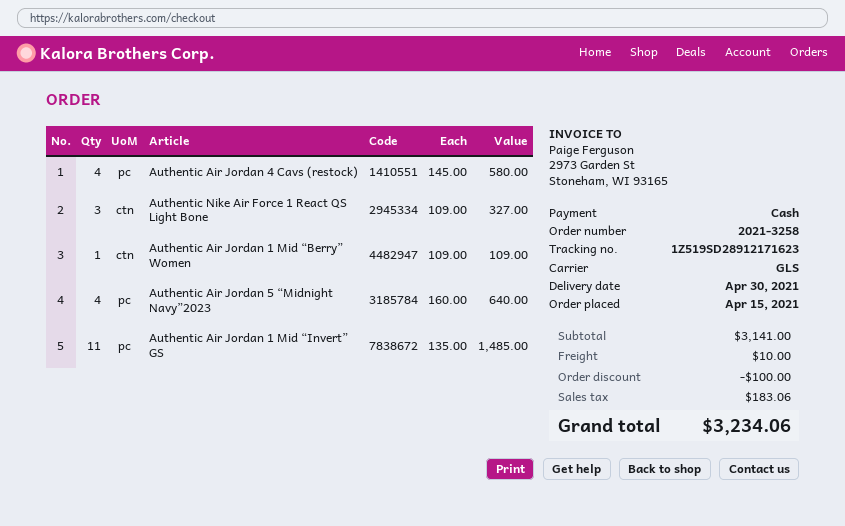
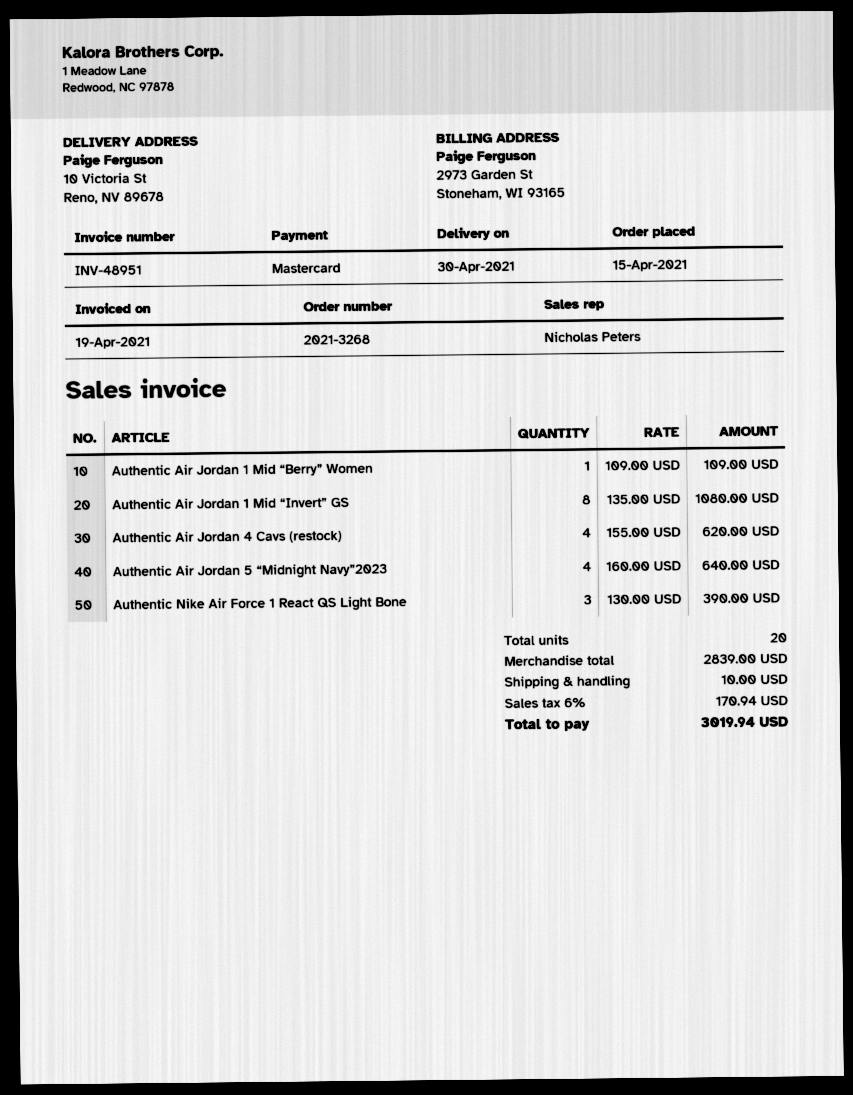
order number: 2021-3258 -> 2021-3268
payment method: cash -> Mastercard
Authentic Air Jordan 4 Cavs (restock): 4 x 145.00 = 580.00 -> 4 x 155.00 = 620.00
Authentic Nike Air Force 1 React QS Light Bone: 3 x 109.00 = 327.00 -> 3 x 130.00 = 390.00
Authentic Air Jordan 1 Mid “Invert” GS: 11 x 135.00 = 1485.00 -> 8 x 135.00 = 1080.00
subtotal: 3141.00 -> 2839.00
discount: 100.00 -> none
tax: 183.06 -> 170.94
total: 3234.06 -> 3019.94

